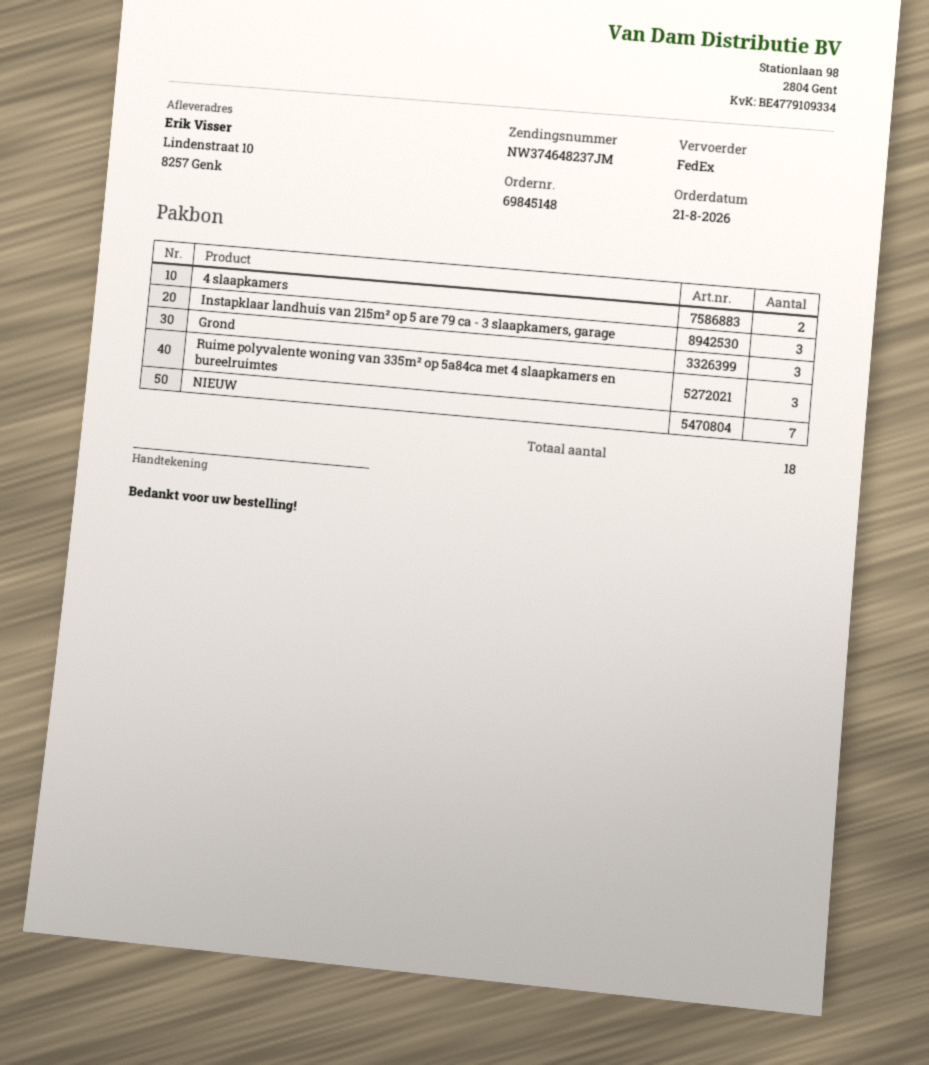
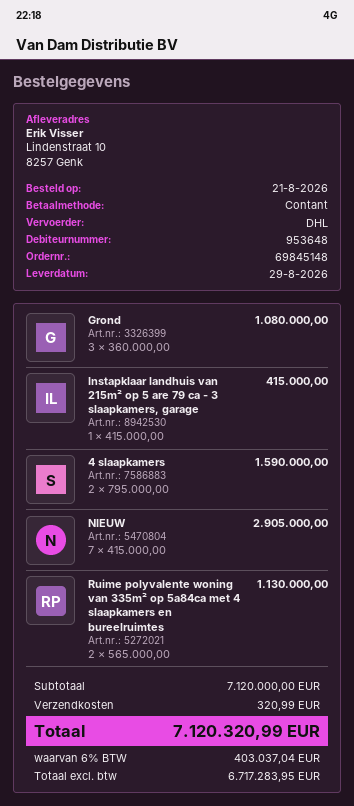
shipping method: FedEx -> DHL
Instapklaar landhuis van 215m² op 5 are 79 ca - 3 slaapkamers, garage: 3 -> 1
Ruime polyvalente woning van 335m² op 5a84ca met 4 slaapkamers en bureelruimtes: 3 -> 2

